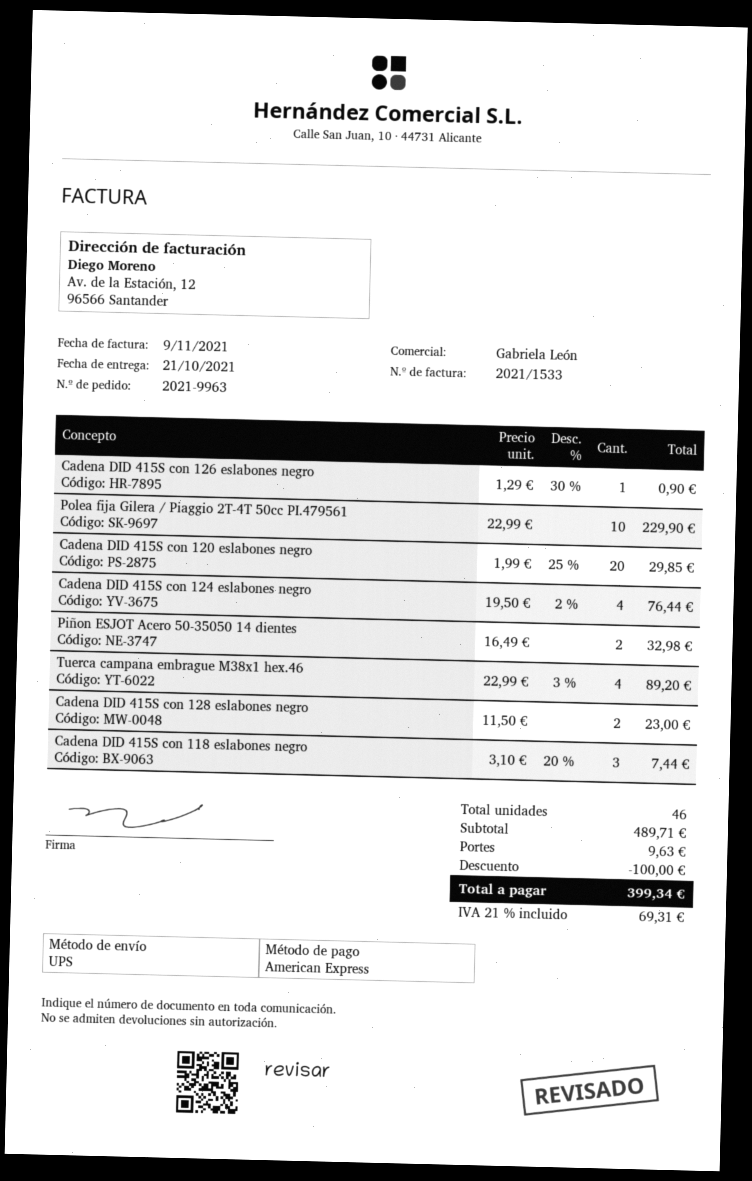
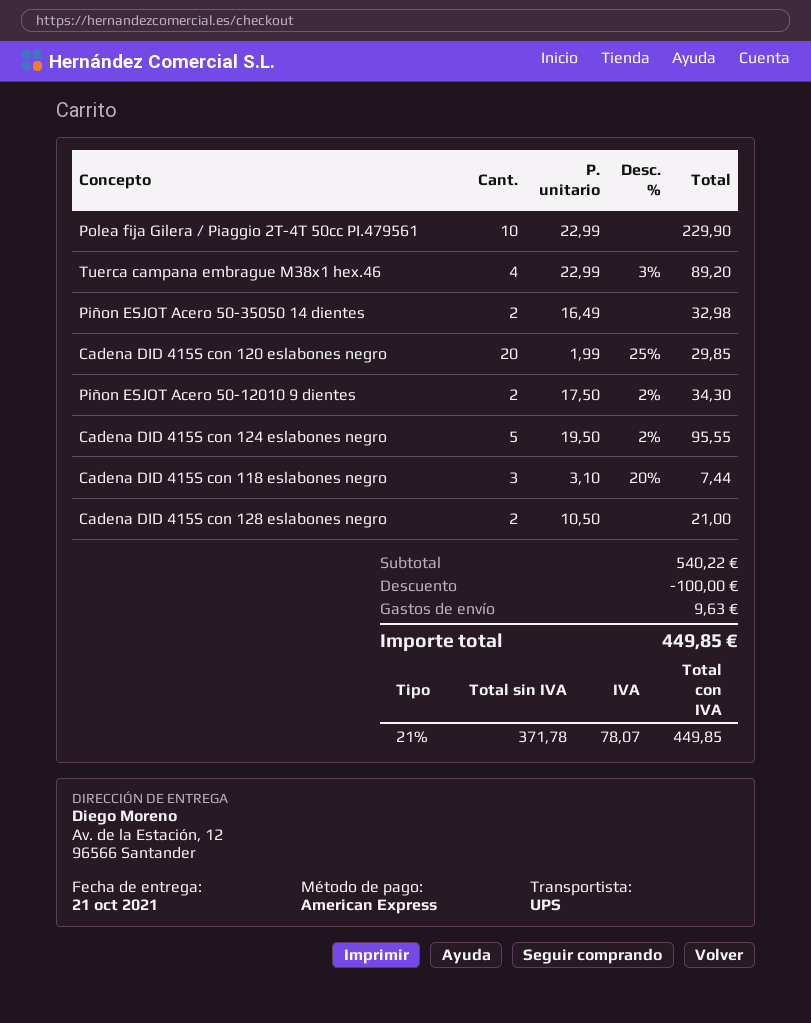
Cadena DID 415S con 126 eslabones negro: 1 x 1.29 - 30% = 0.90 -> none
Cadena DID 415S con 124 eslabones negro: 4 x 19.50 - 2% = 76.44 -> 5 x 19.50 - 2% = 95.55
Cadena DID 415S con 128 eslabones negro: 2 x 11.50 = 23.00 -> 2 x 10.50 = 21.00
Piñon ESJOT Acero 50-12010 9 dientes: none -> 2 x 17.50 - 2% = 34.30
subtotal: 489.71 -> 540.22
tax: 21% = 69.31 -> 21% = 78.07
total: 399.34 -> 449.85

